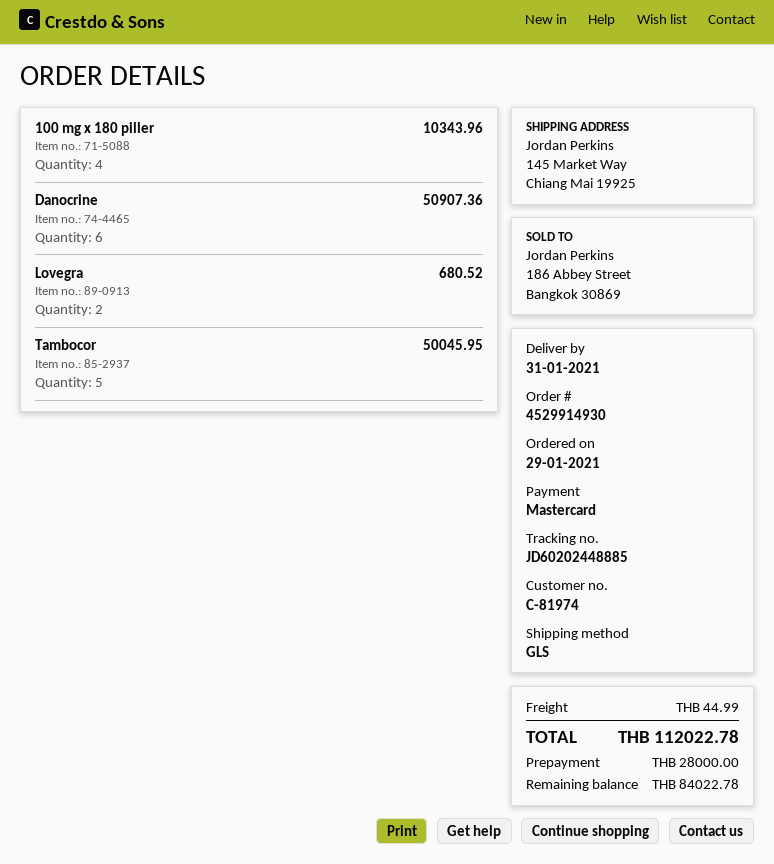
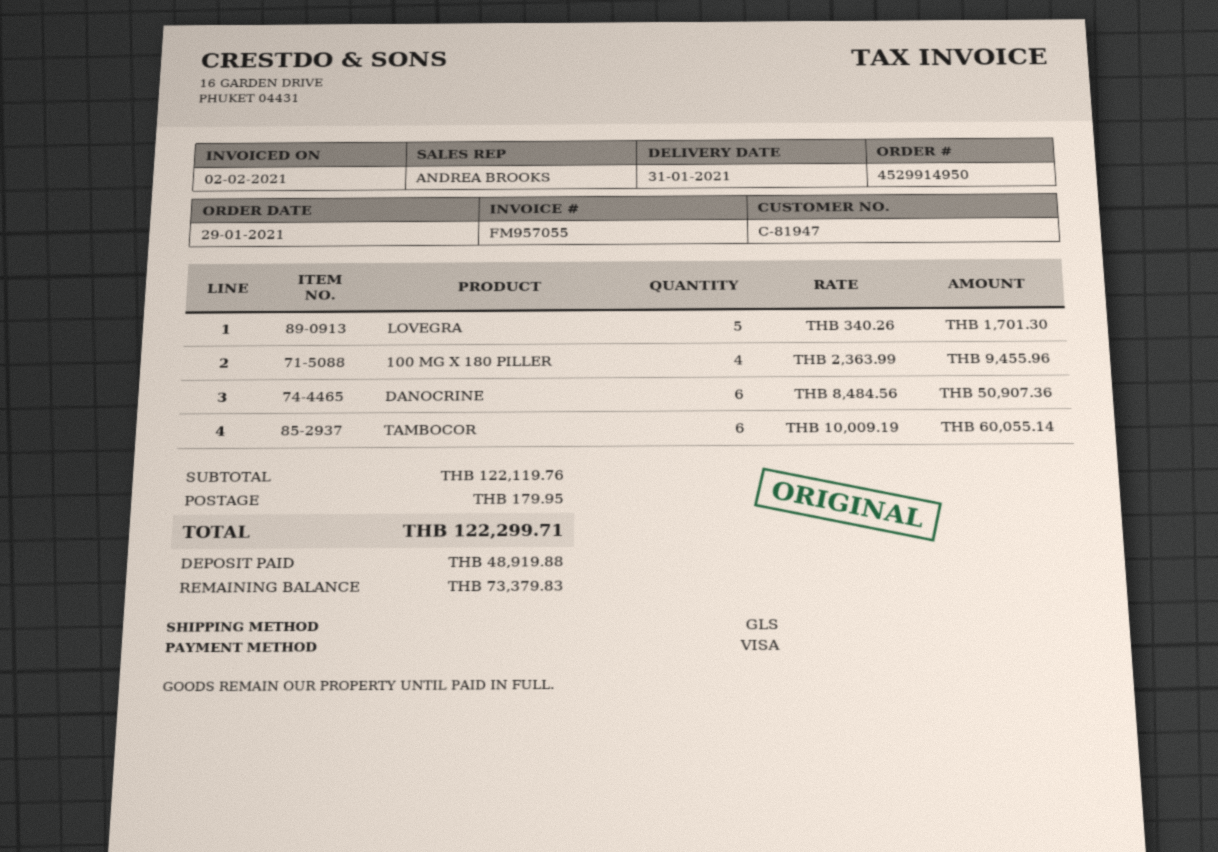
order number: 4529914930 -> 4529914950
customer number: C-81974 -> C-81947
payment method: Mastercard -> Visa
100 mg x 180 piller: 4 for 10343.96 -> 4 for 9455.96
Lovegra: 2 for 680.52 -> 5 for 1701.30
Tambocor: 5 for 50045.95 -> 6 for 60055.14
shipping: 44.99 -> 179.95
total: 112022.78 -> 122299.71
deposit: 28000.00 -> 48919.88
balance: 84022.78 -> 73379.83

